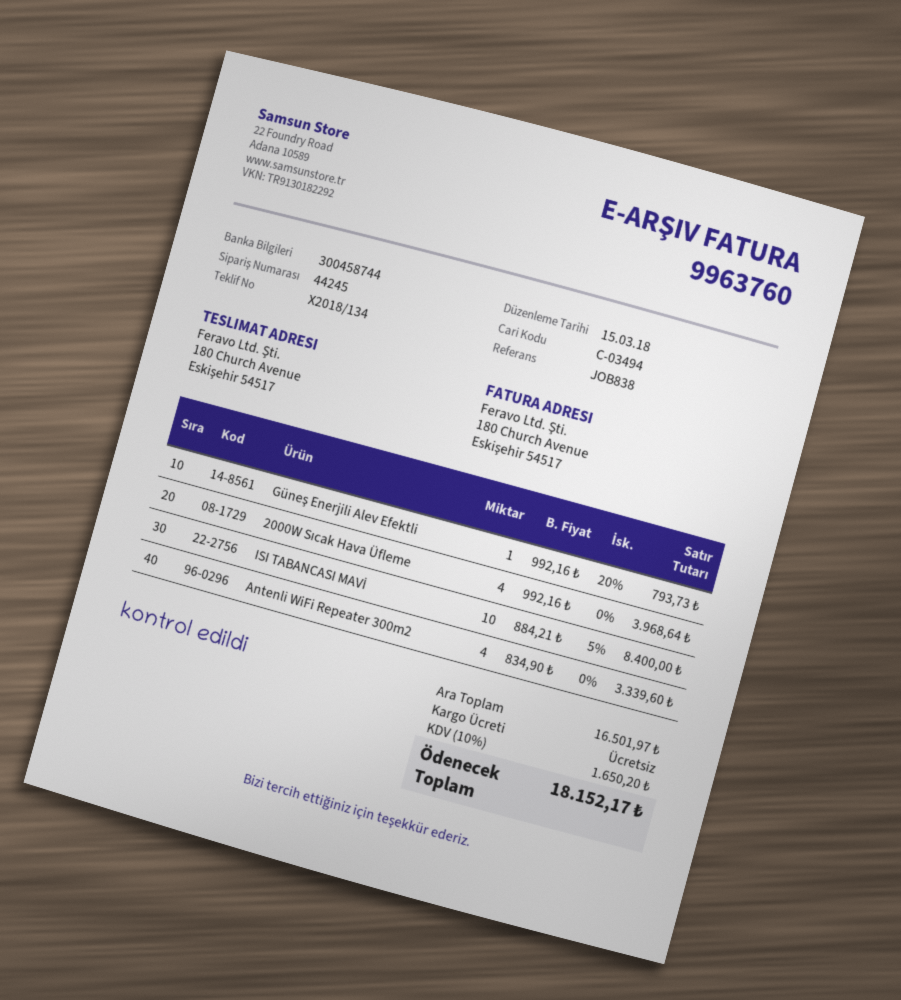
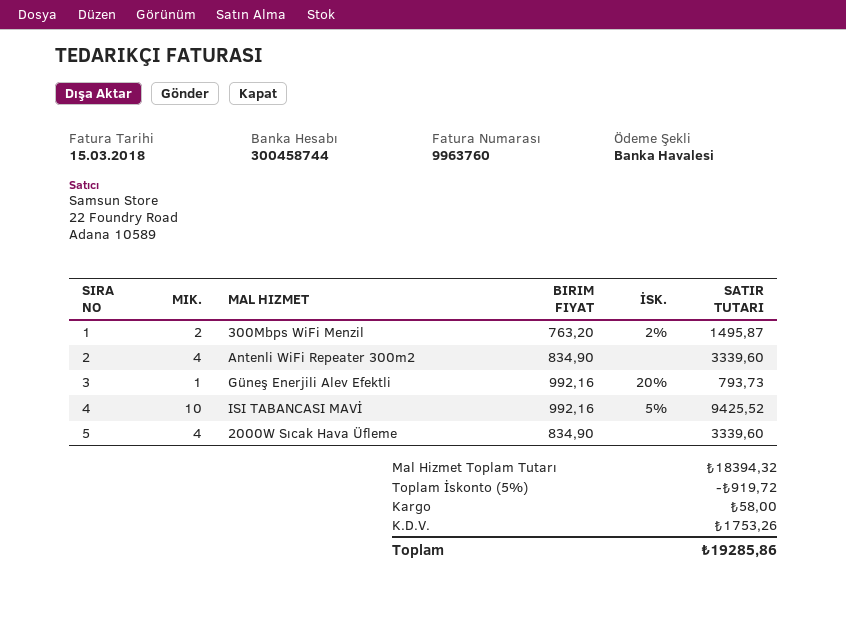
2000W Sıcak Hava Üfleme: 4 x 992.16 = 3968.64 -> 4 x 834.90 = 3339.60
ISI TABANCASI MAVİ: 10 x 884.21 - 5% = 8400.00 -> 10 x 992.16 - 5% = 9425.52
300Mbps WiFi Menzil: none -> 2 x 763.20 - 2% = 1495.87
subtotal: 16501.97 -> 18394.32
discount: none -> 5% = 919.72
shipping: 0.00 -> 58.00
tax: 1650.20 -> 1753.26
total: 18152.17 -> 19285.86

